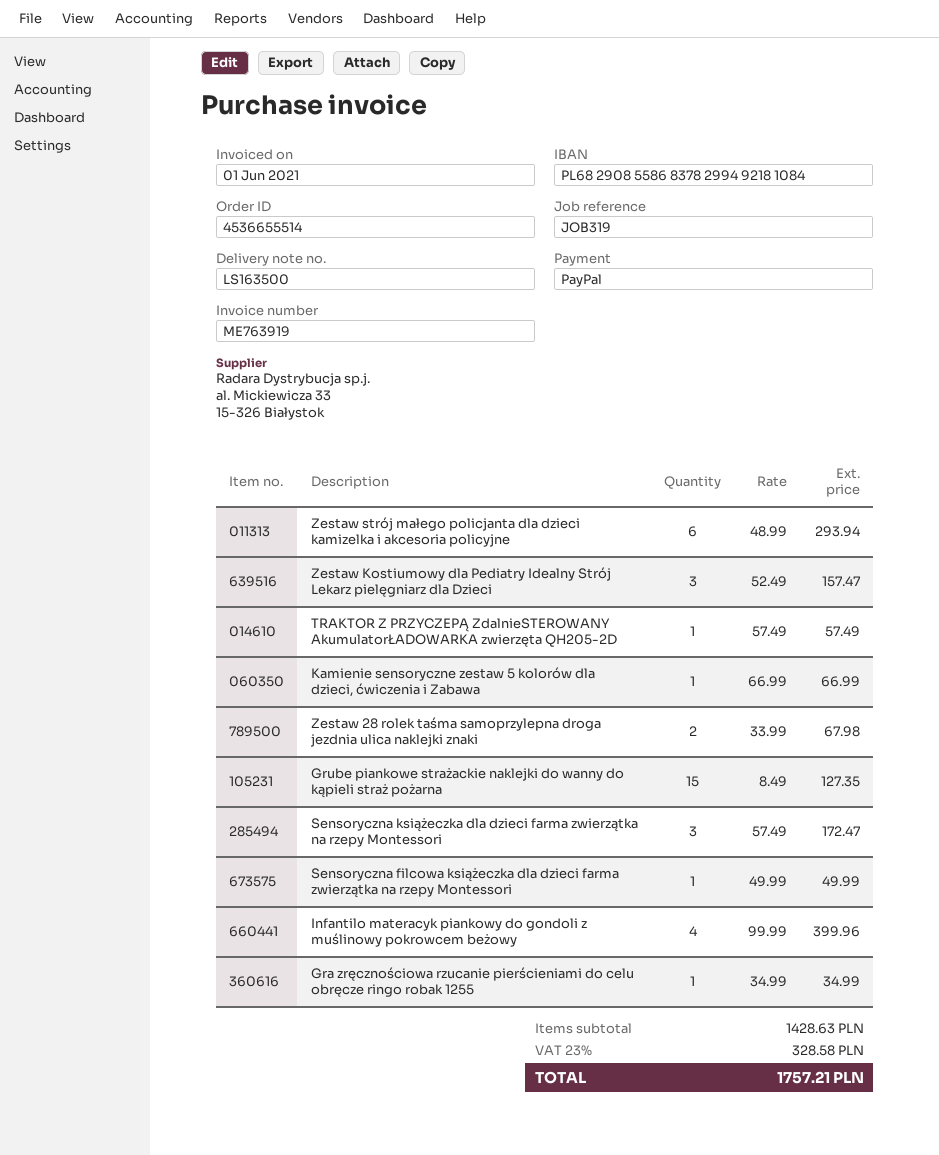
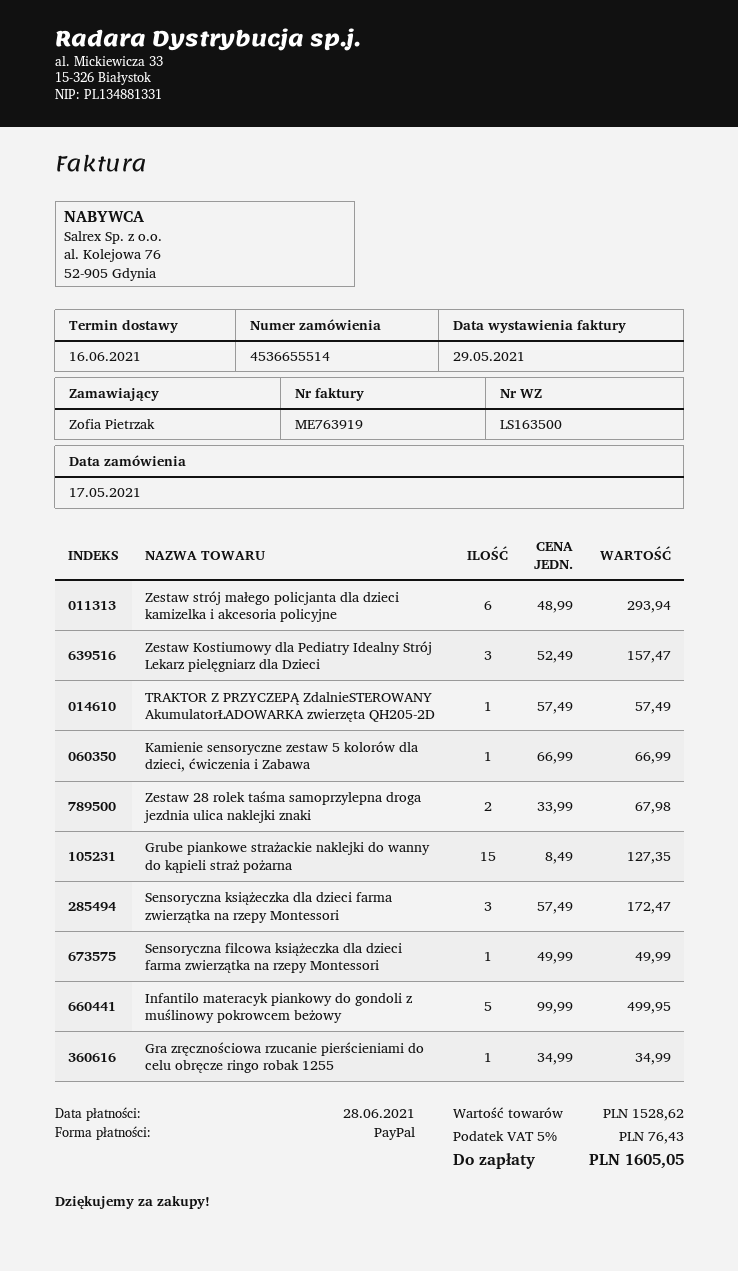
invoice date: 2021-06-01 -> 2021-05-29
Infantilo materacyk piankowy do gondoli z muślinowy pokrowcem beżowy: 4 x 99.99 = 399.96 -> 5 x 99.99 = 499.95
subtotal: 1428.63 -> 1528.62
tax: 23% = 328.58 -> 5% = 76.43
total: 1757.21 -> 1605.05

